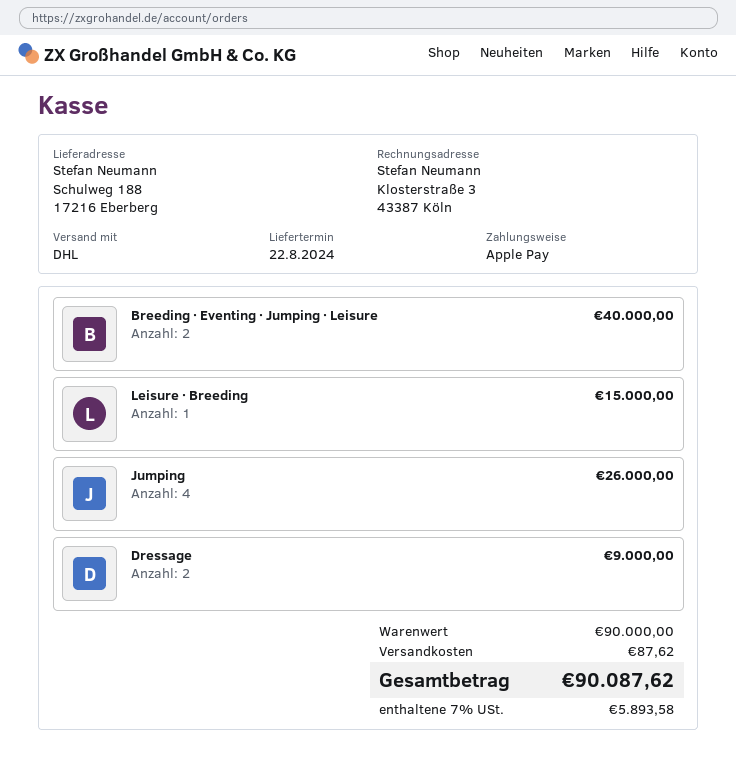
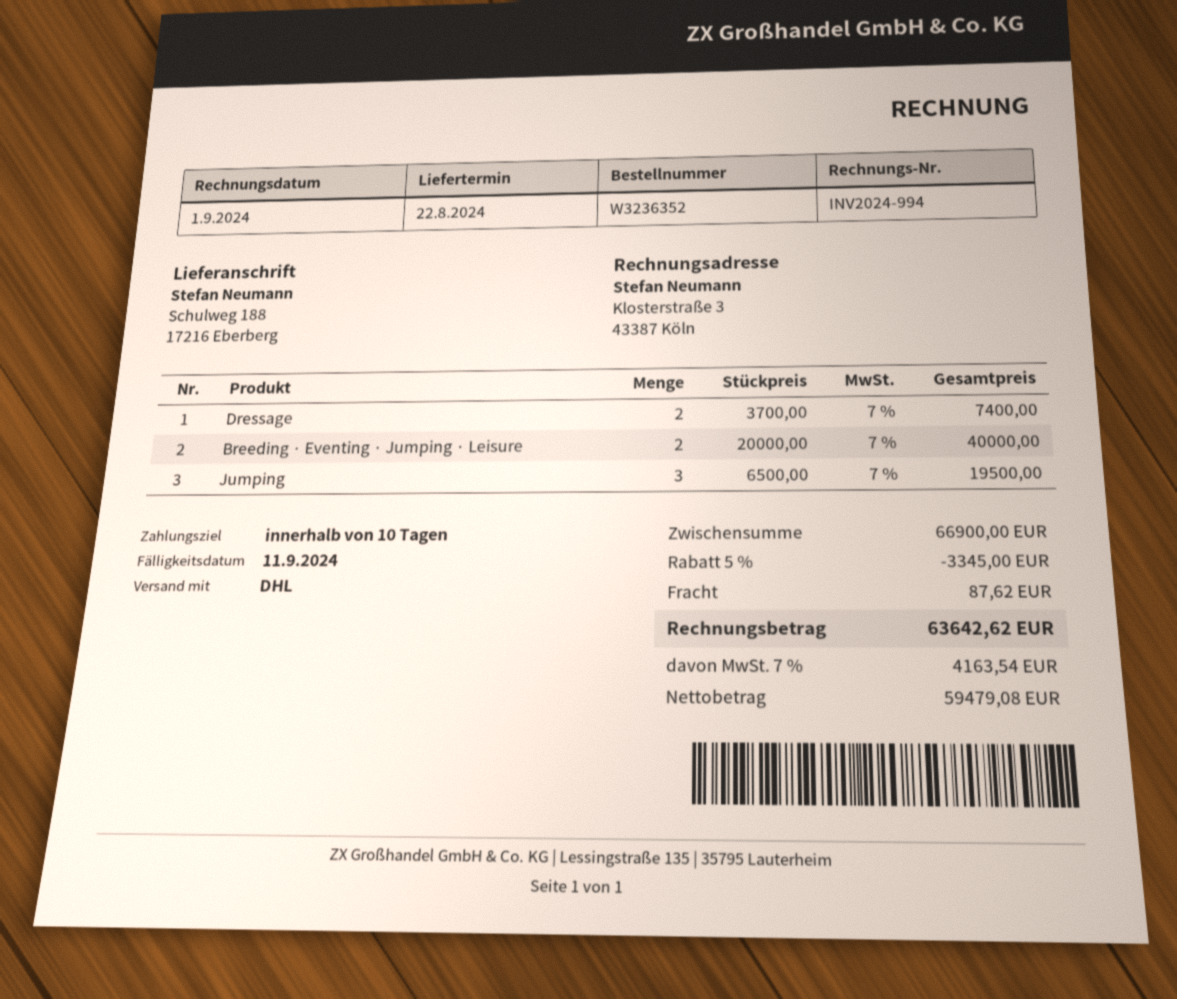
Leisure · Breeding: 1 for 15000.00 -> none
Jumping: 4 for 26000.00 -> 3 for 19500.00
Dressage: 2 for 9000.00 -> 2 for 7400.00
subtotal: 90000.00 -> 66900.00
discount: none -> 5% = 3345.00
tax: 7% = 5893.58 -> 7% = 4163.54
total: 90087.62 -> 63642.62

